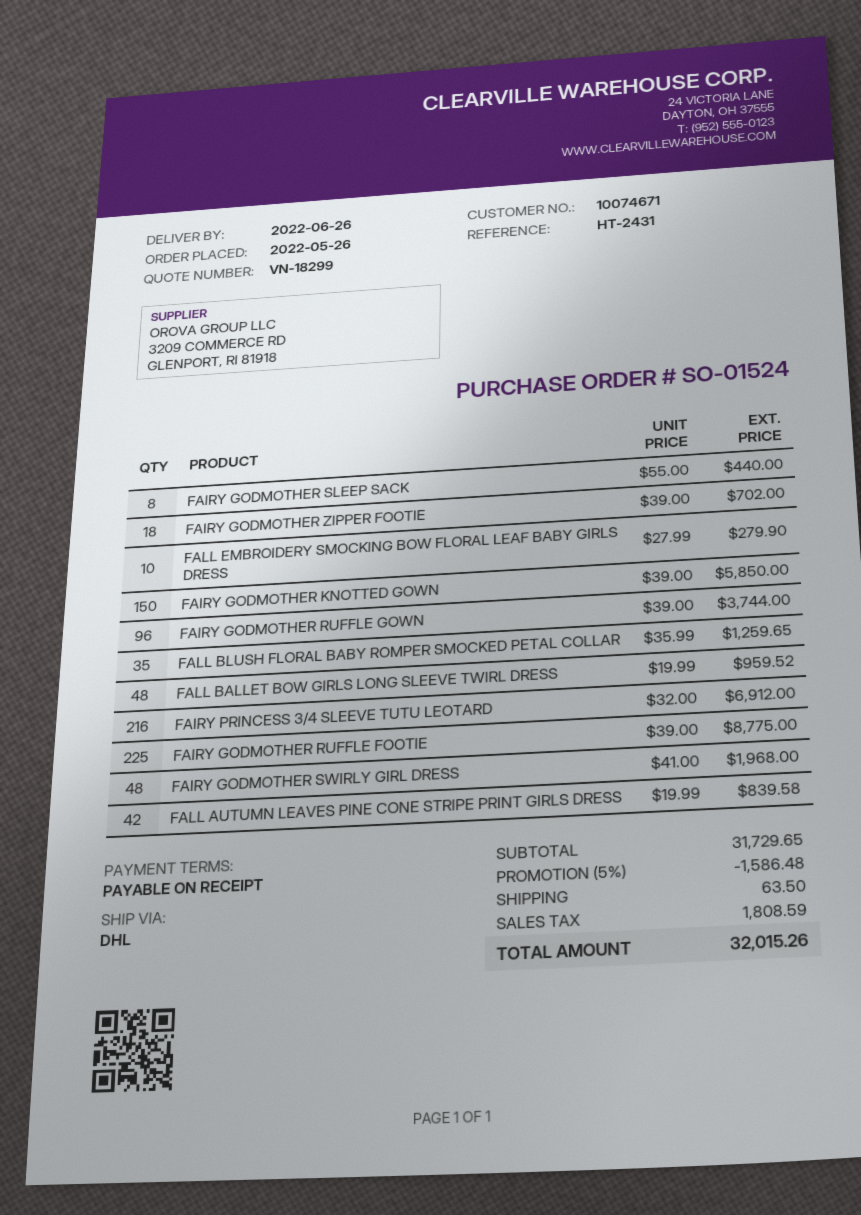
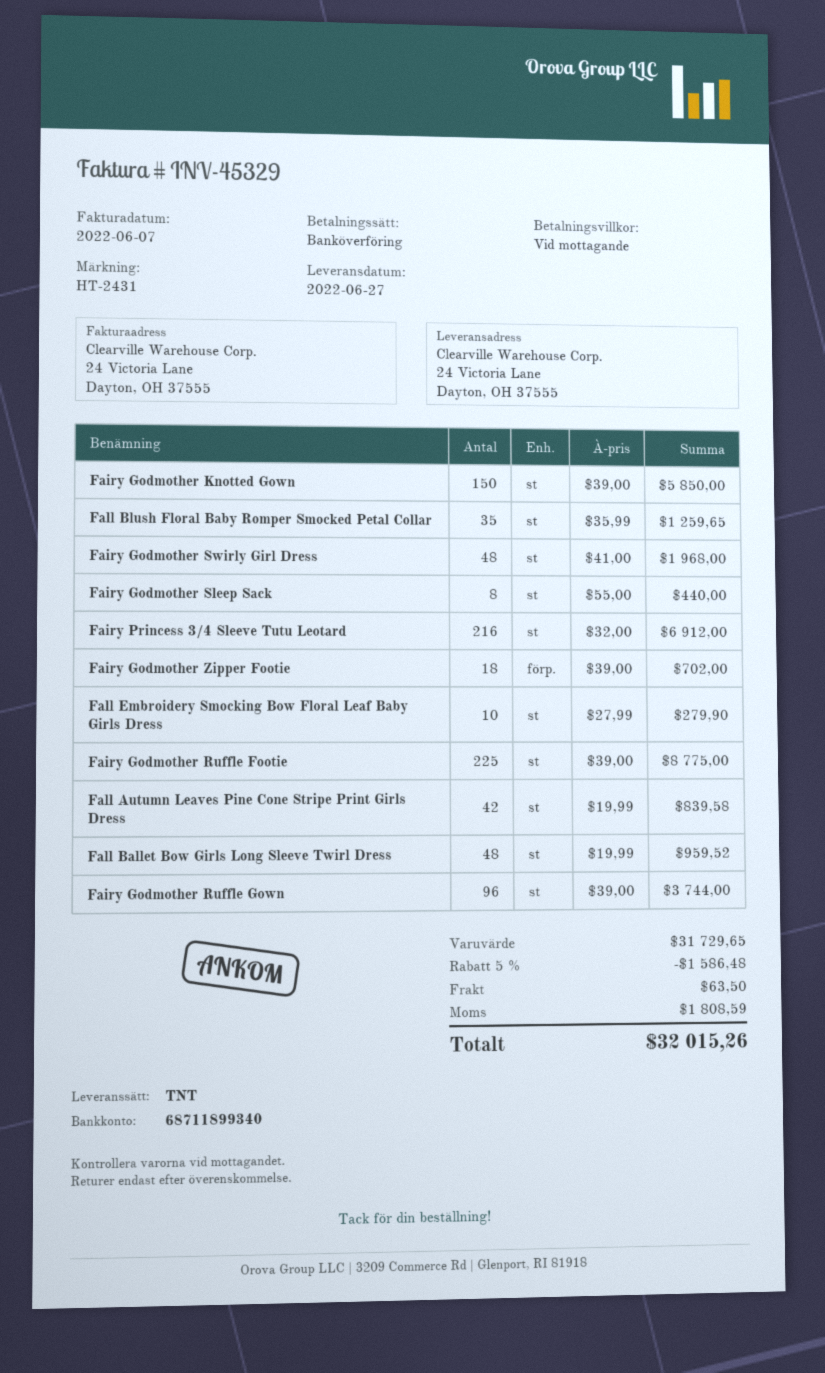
delivery date: 2022-06-26 -> 2022-06-27
shipping method: DHL -> TNT

